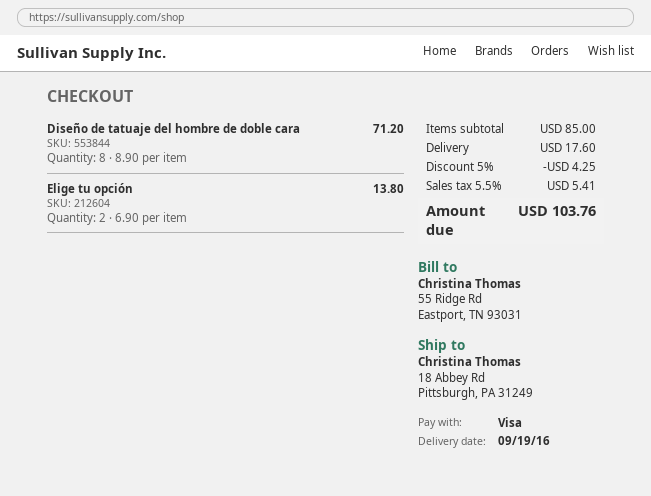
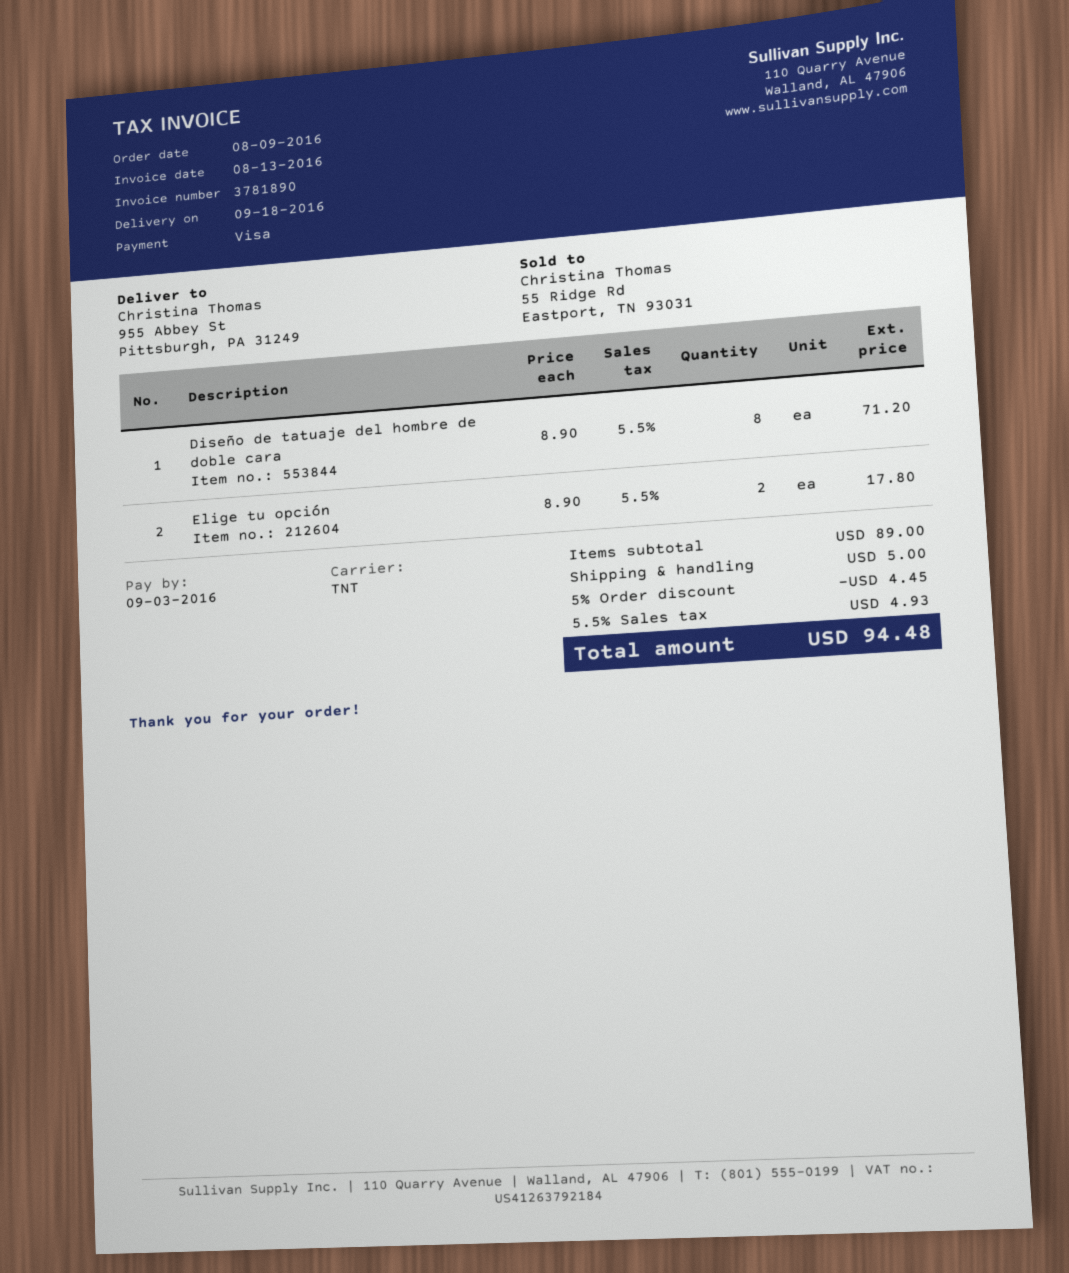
delivery date: 2016-09-19 -> 2016-09-18
ship to: 18 Abbey Rd, Pittsburgh, PA 31249 -> 955 Abbey St, Pittsburgh, PA 31249
Elige tu opción: 2 x 6.90 = 13.80 -> 2 x 8.90 = 17.80
subtotal: 85.00 -> 89.00
discount: 5% = 4.25 -> 5% = 4.45
shipping: 17.60 -> 5.00
tax: 5.5% = 5.41 -> 5.5% = 4.93
total: 103.76 -> 94.48

